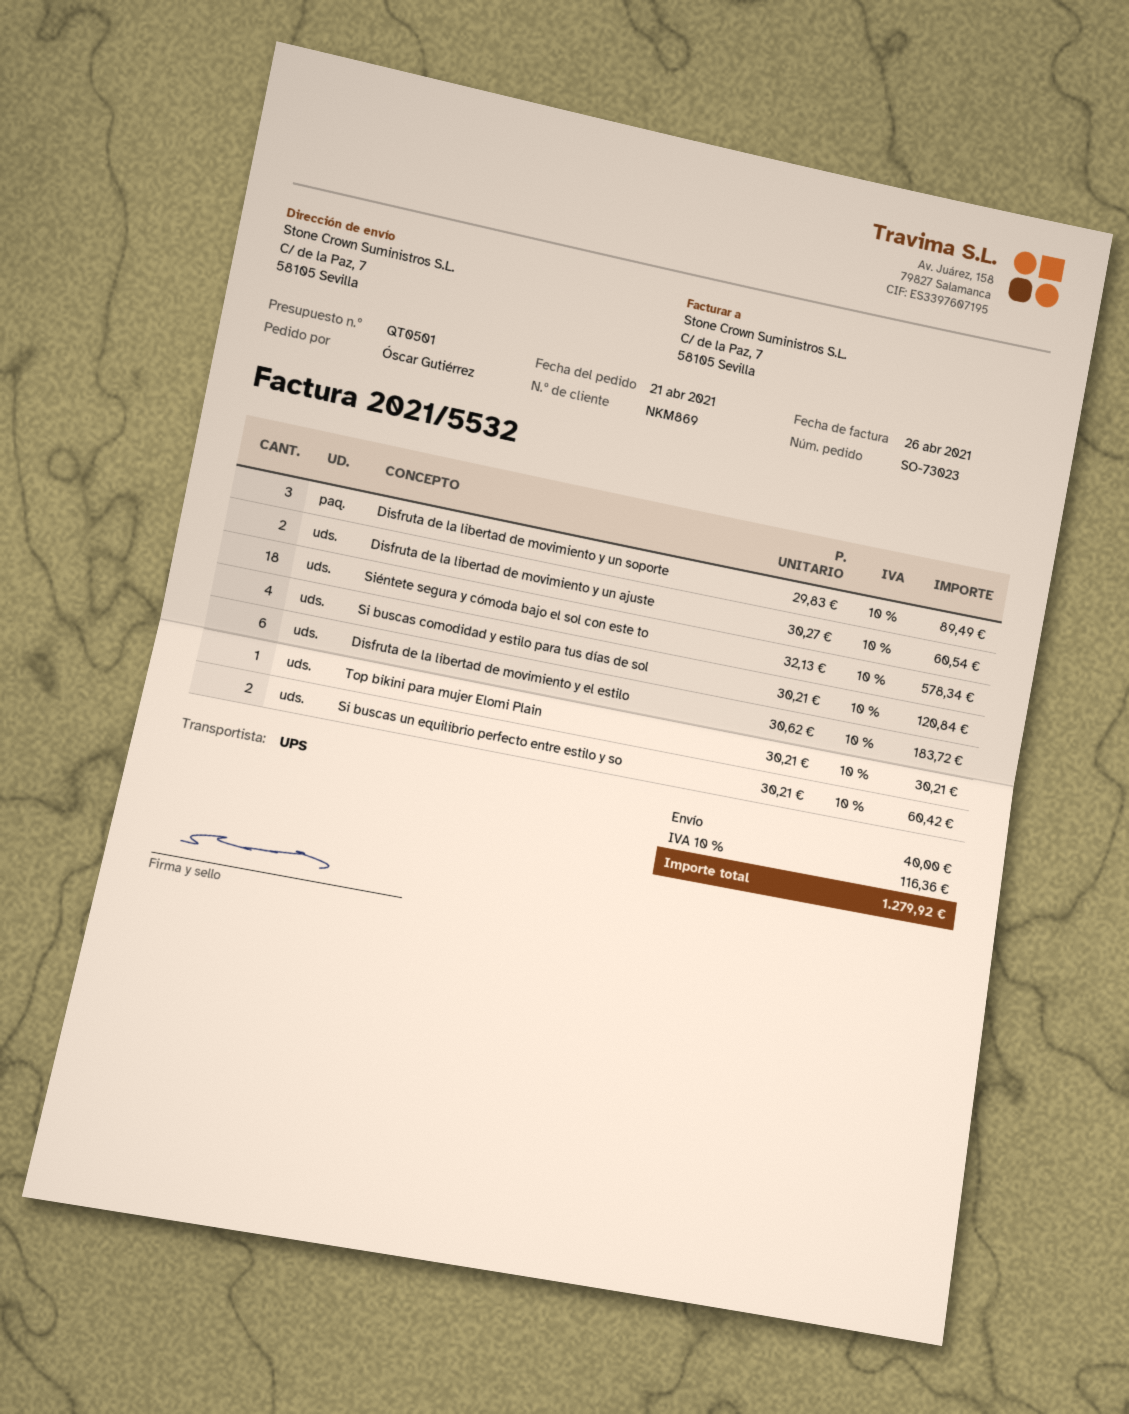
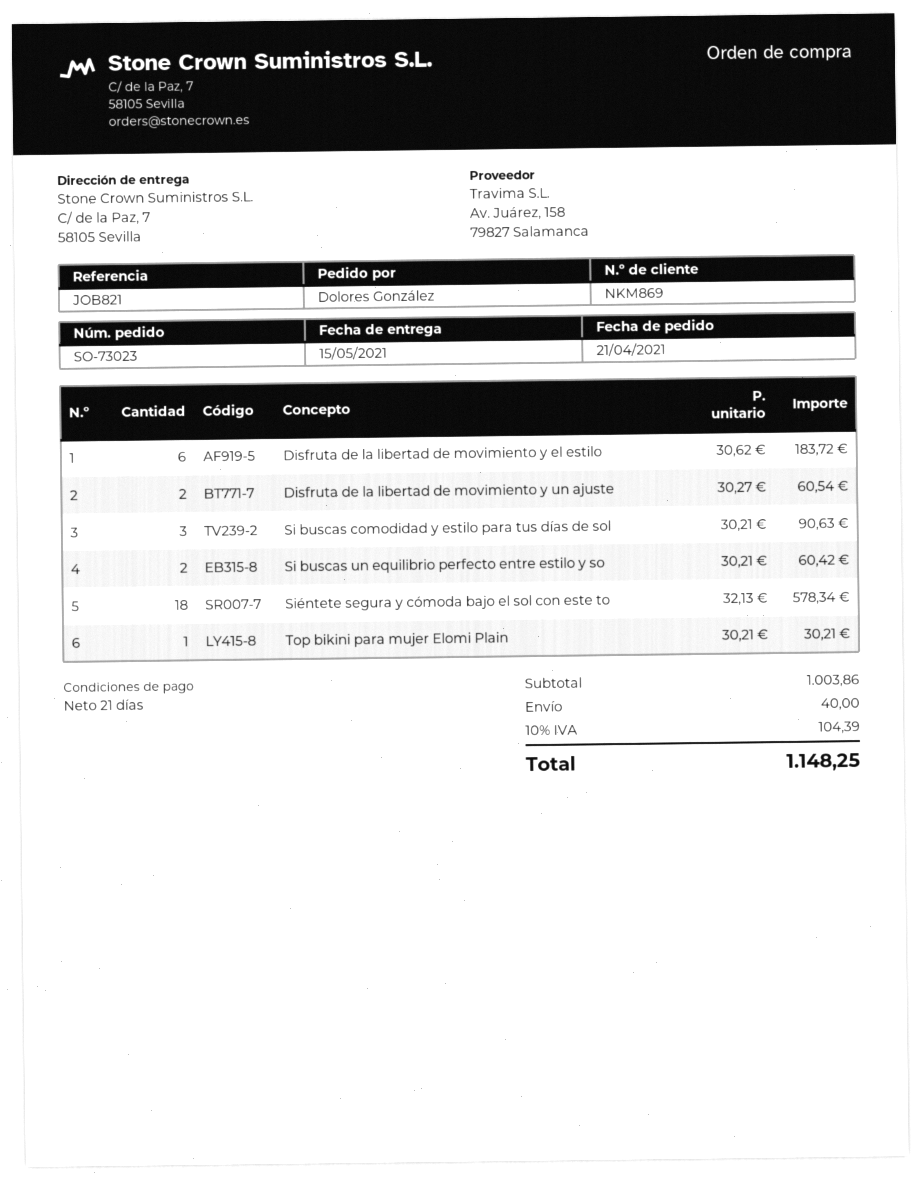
ordered by: Óscar Gutiérrez -> Dolores González
Disfruta de la libertad de movimiento y un soporte: 3 x 29.83 = 89.49 -> none
Si buscas comodidad y estilo para tus días de sol: 4 x 30.21 = 120.84 -> 3 x 30.21 = 90.63
tax: 10% = 116.36 -> 10% = 104.39
total: 1279.92 -> 1148.25

